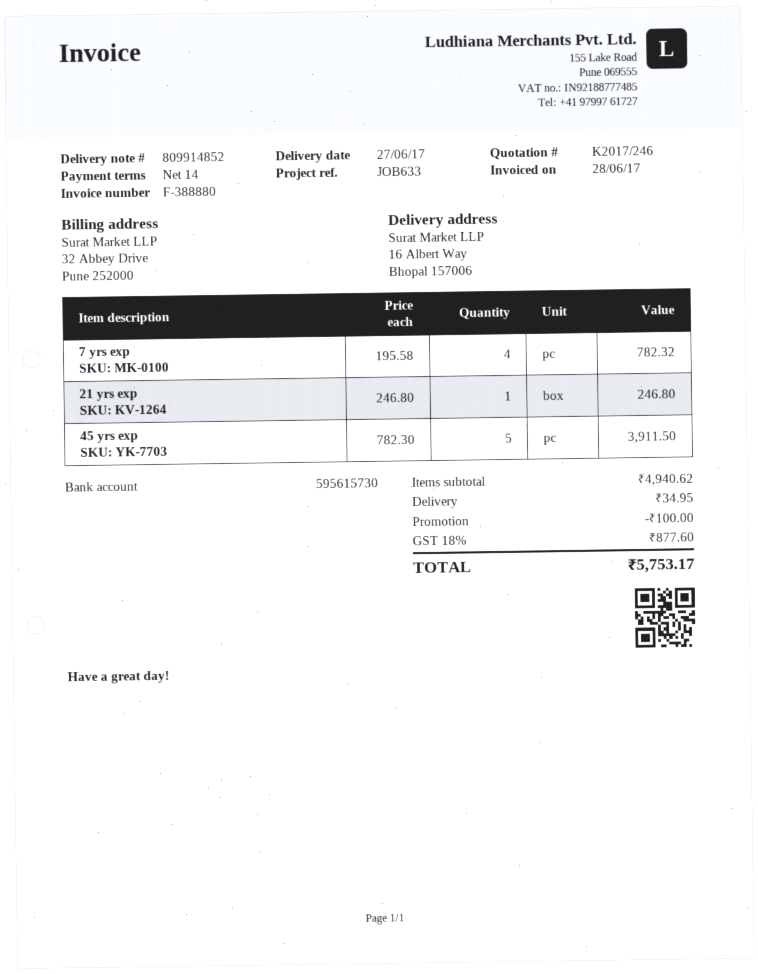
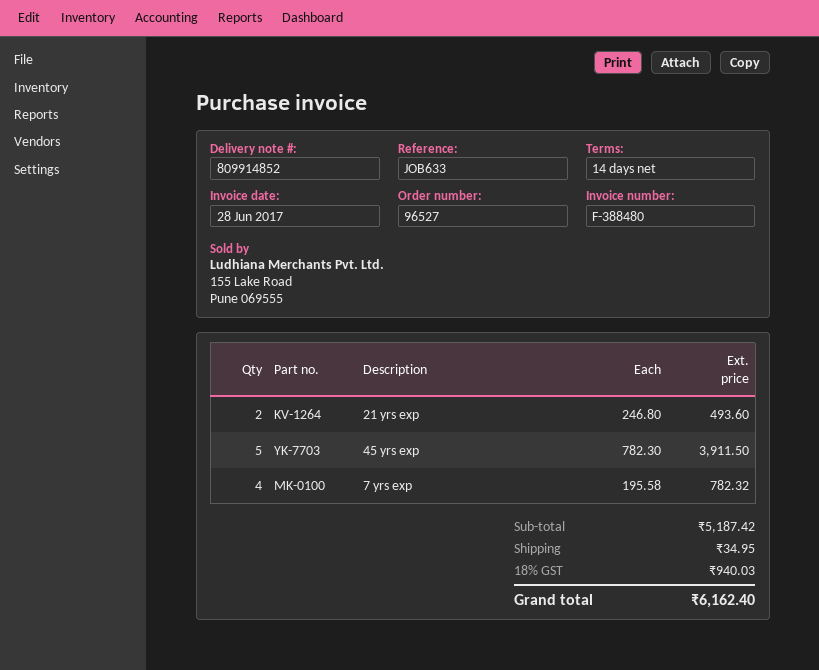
invoice number: F-388880 -> F-388480
21 yrs exp: 1 x 246.80 = 246.80 -> 2 x 246.80 = 493.60
subtotal: 4940.62 -> 5187.42
discount: 100.00 -> none
tax: 18% = 877.60 -> 18% = 940.03
total: 5753.17 -> 6162.40

